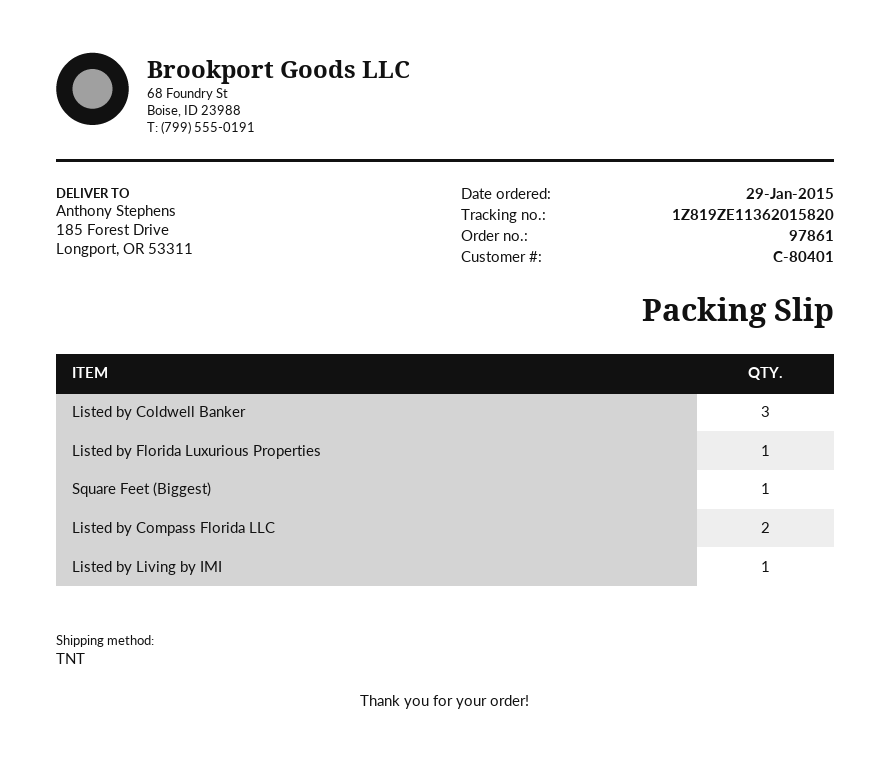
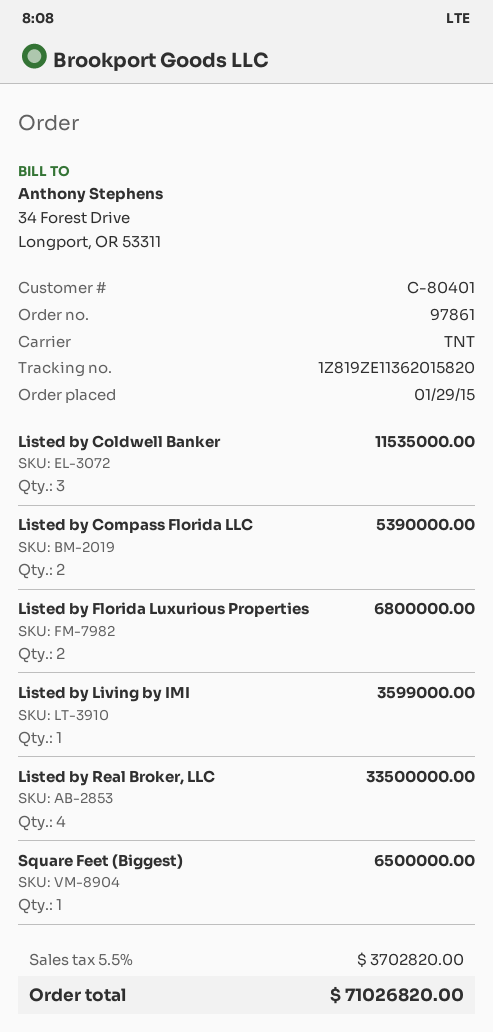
Listed by Florida Luxurious Properties: 1 -> 2
Listed by Real Broker, LLC: none -> 4

